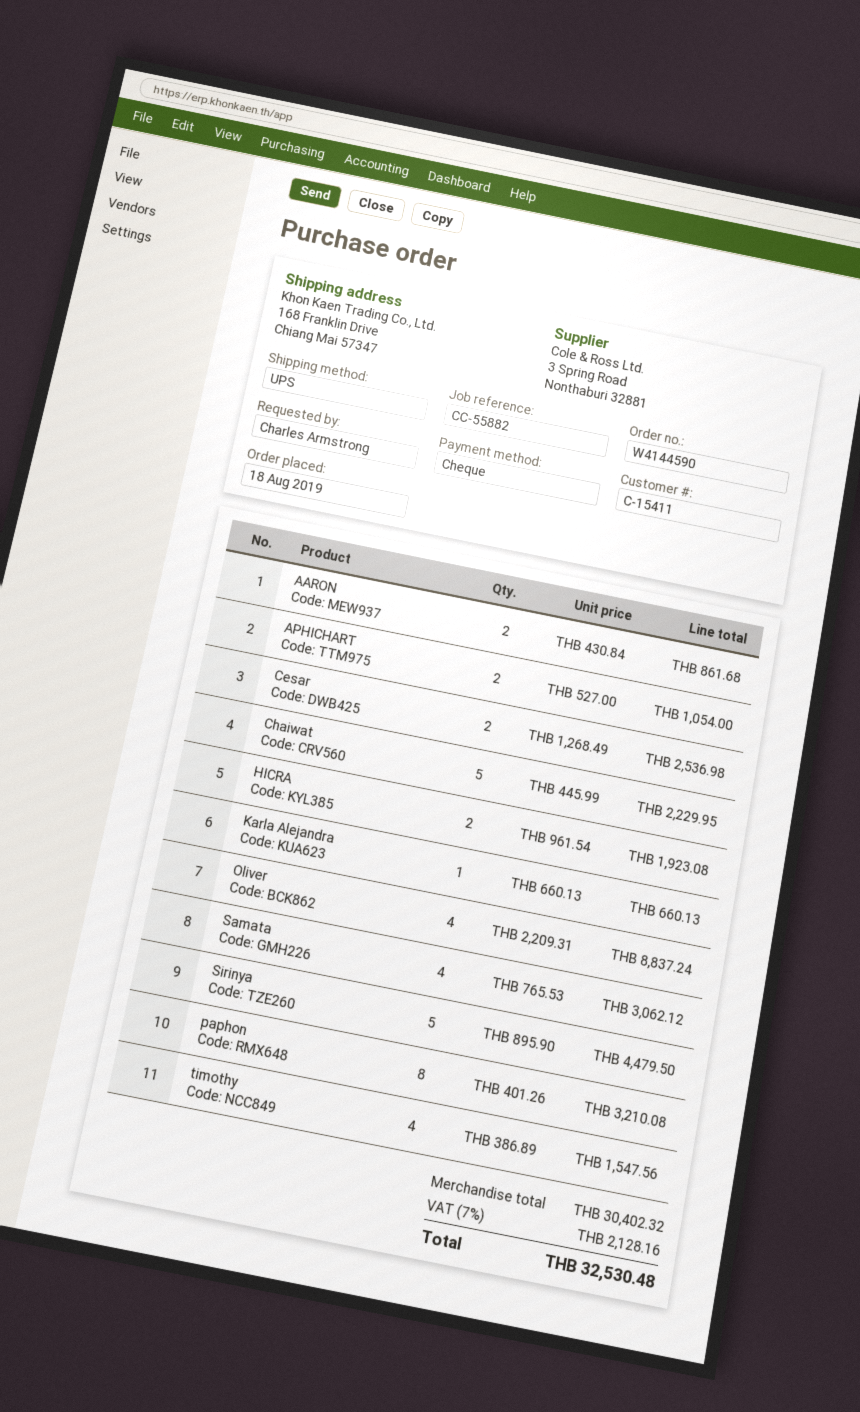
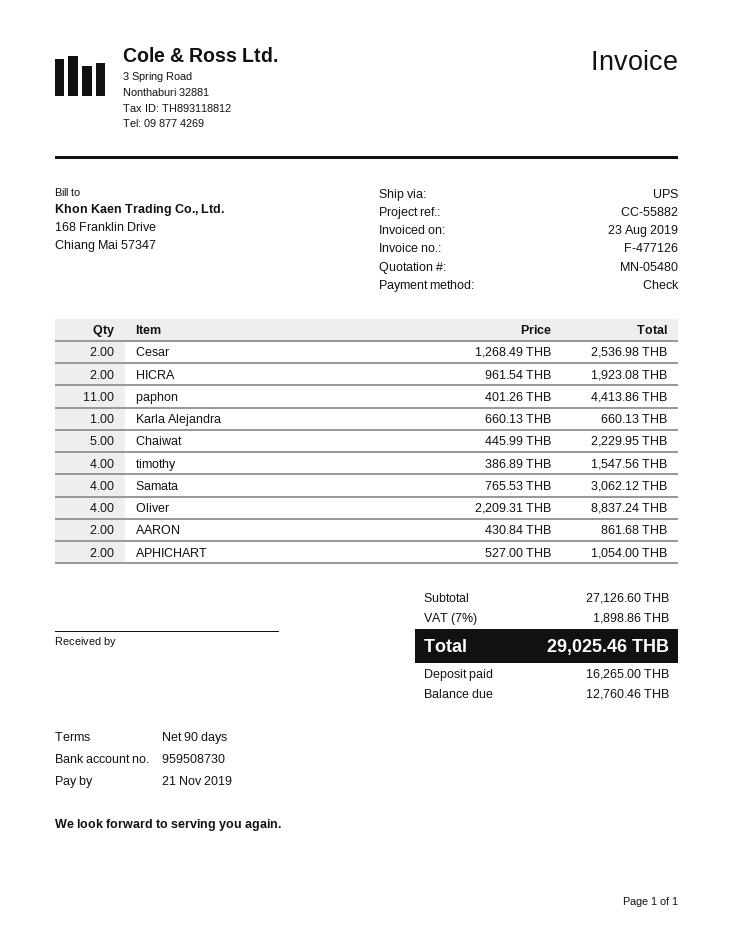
Sirinya: 5 x 895.90 = 4479.50 -> none
paphon: 8 x 401.26 = 3210.08 -> 11 x 401.26 = 4413.86
subtotal: 30402.32 -> 27126.60
tax: 7% = 2128.16 -> 7% = 1898.86
total: 32530.48 -> 29025.46

